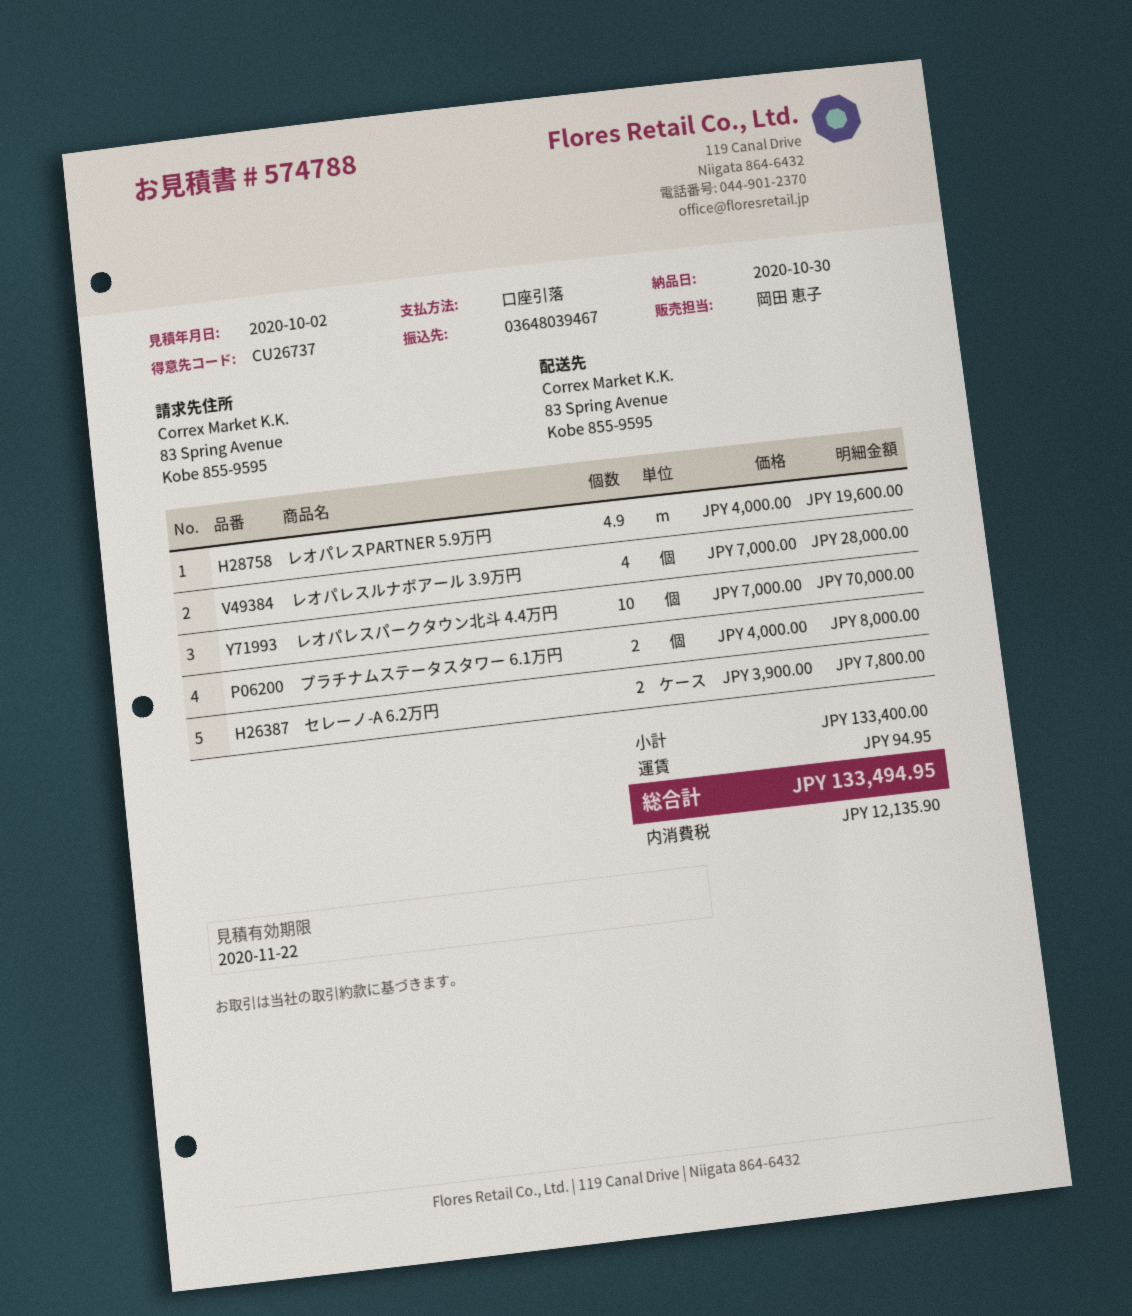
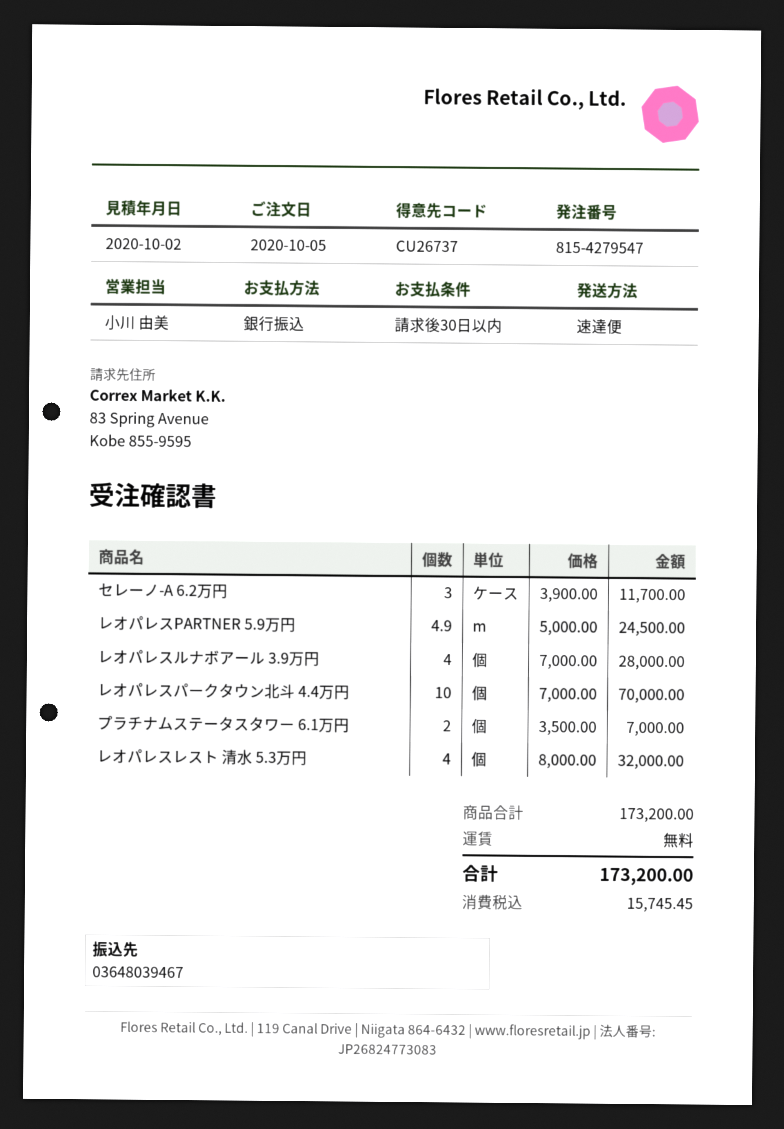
sales rep: 岡田 恵子 -> 小川 由美
payment method: direct debit -> bank transfer
レオパレスPARTNER 5.9万円: 4.9 x 4000.00 = 19600.00 -> 4.9 x 5000.00 = 24500.00
プラチナムステータスタワー 6.1万円: 2 x 4000.00 = 8000.00 -> 2 x 3500.00 = 7000.00
セレーノ-A 6.2万円: 2 x 3900.00 = 7800.00 -> 3 x 3900.00 = 11700.00
レオパレスレスト 清水 5.3万円: none -> 4 x 8000.00 = 32000.00
subtotal: 133400.00 -> 173200.00
shipping: 94.95 -> 0.00
tax: 12135.90 -> 15745.45
total: 133494.95 -> 173200.00

